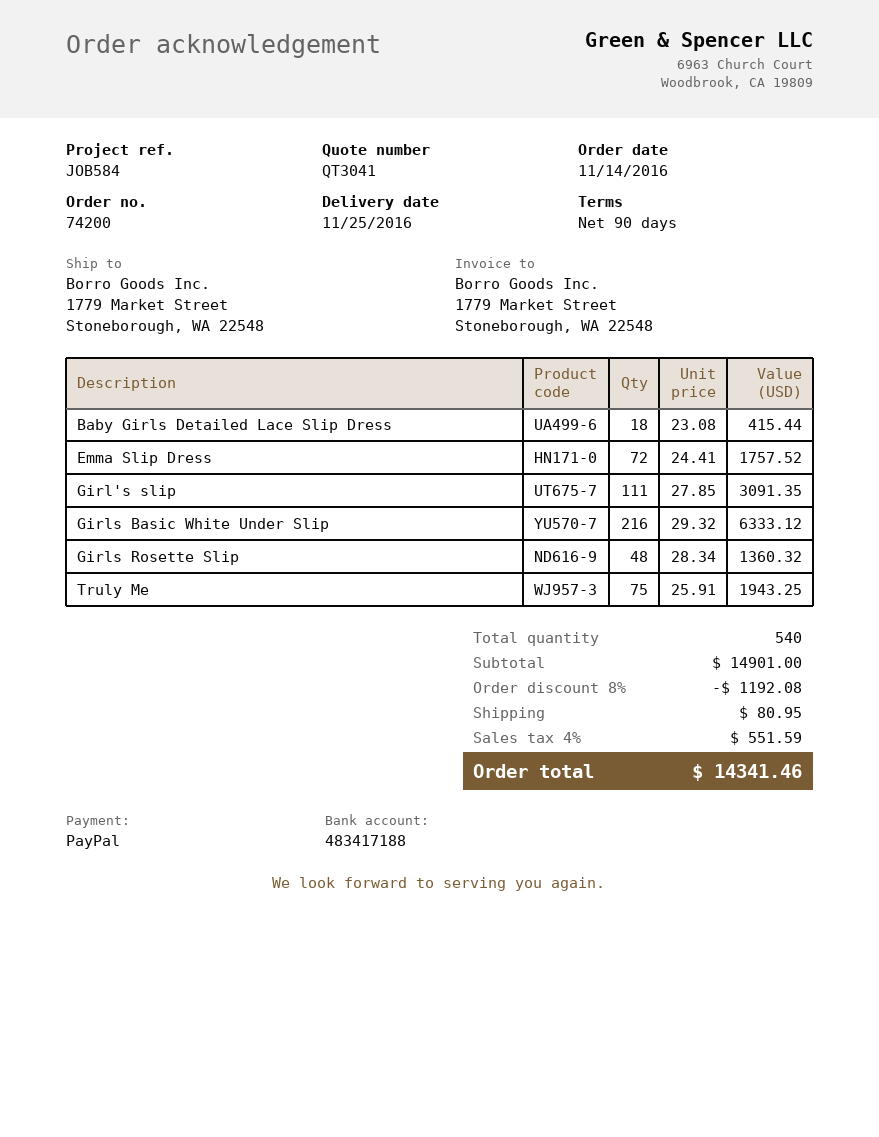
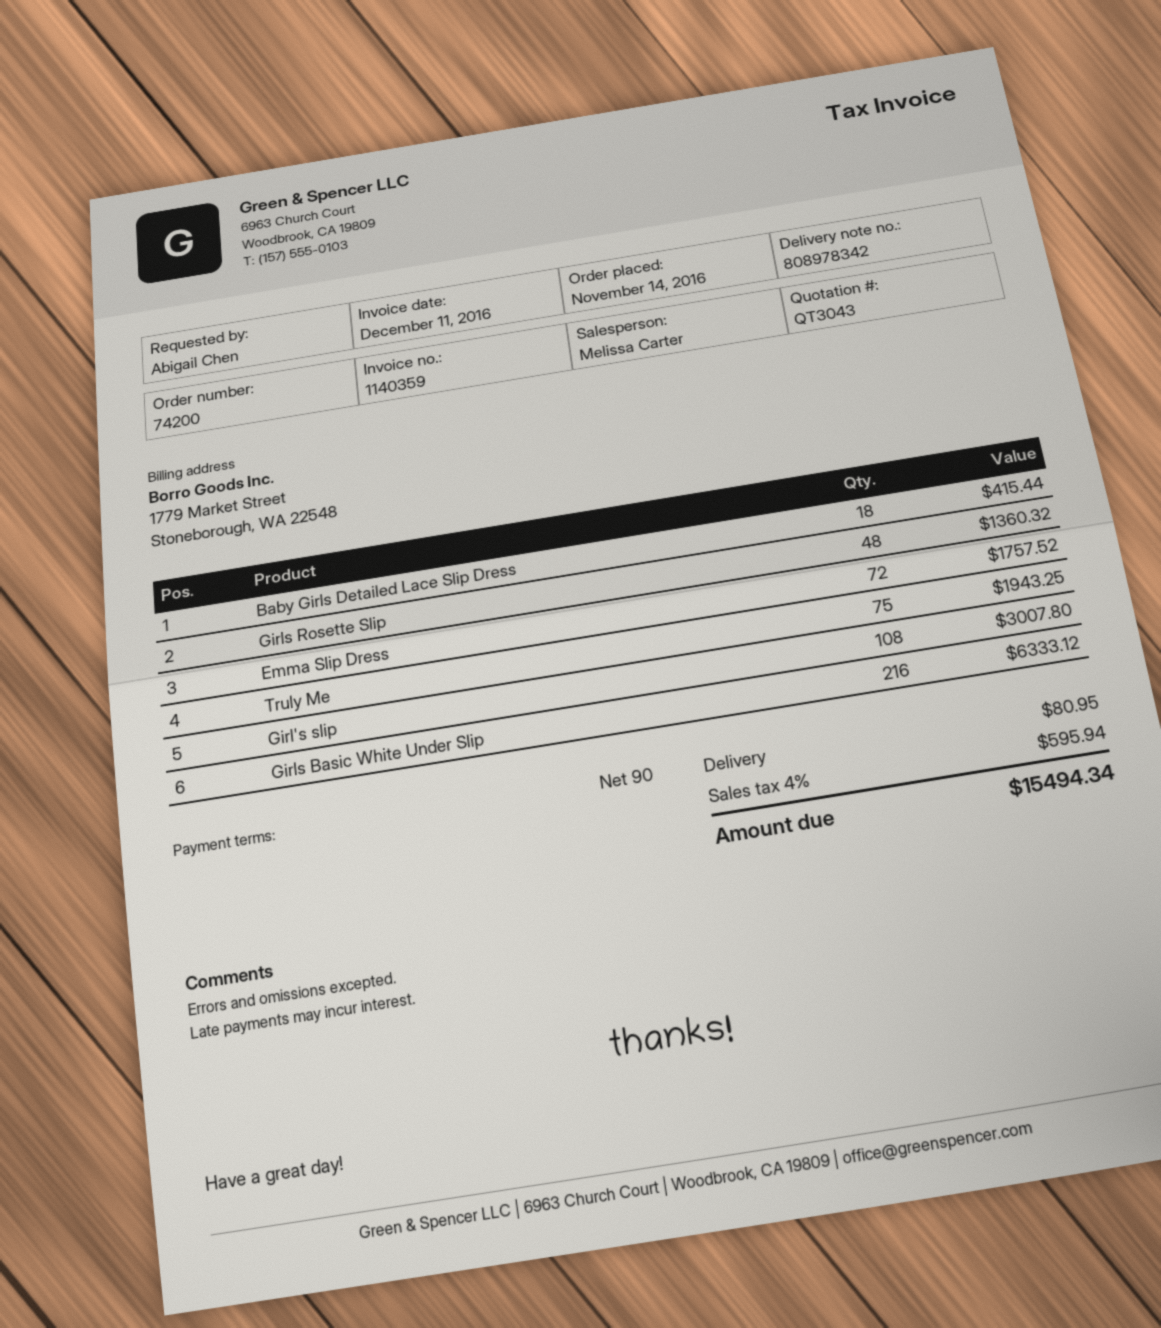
quote number: QT3041 -> QT3043
Girl's slip: 111 for 3091.35 -> 108 for 3007.80
discount: 8% = 1192.08 -> none
tax: 4% = 551.59 -> 4% = 595.94
total: 14341.46 -> 15494.34

